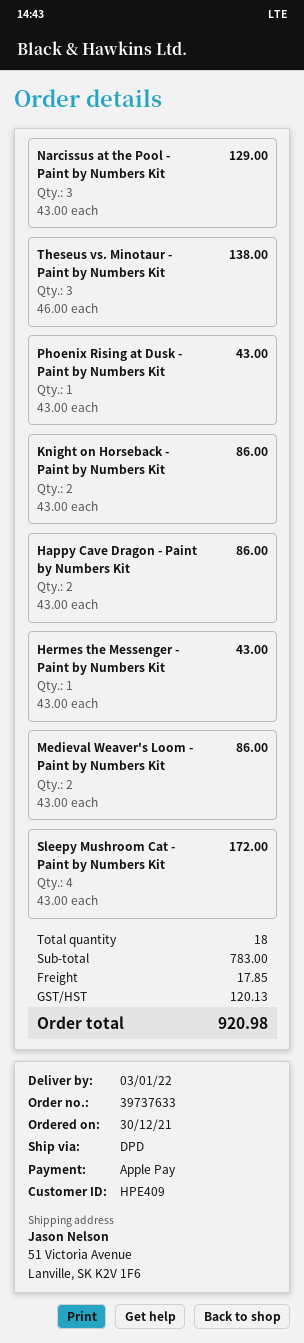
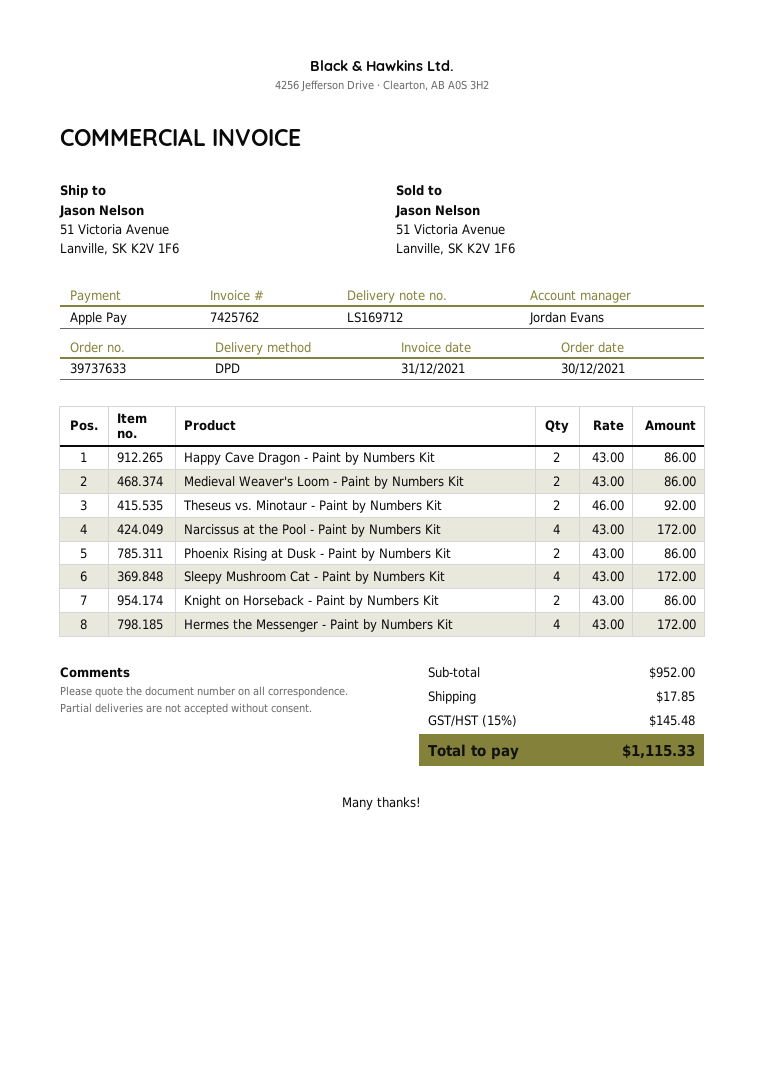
Narcissus at the Pool - Paint by Numbers Kit: 3 x 43.00 = 129.00 -> 4 x 43.00 = 172.00
Theseus vs. Minotaur - Paint by Numbers Kit: 3 x 46.00 = 138.00 -> 2 x 46.00 = 92.00
Phoenix Rising at Dusk - Paint by Numbers Kit: 1 x 43.00 = 43.00 -> 2 x 43.00 = 86.00
Hermes the Messenger - Paint by Numbers Kit: 1 x 43.00 = 43.00 -> 4 x 43.00 = 172.00
subtotal: 783.00 -> 952.00
tax: 120.13 -> 145.48
total: 920.98 -> 1115.33

